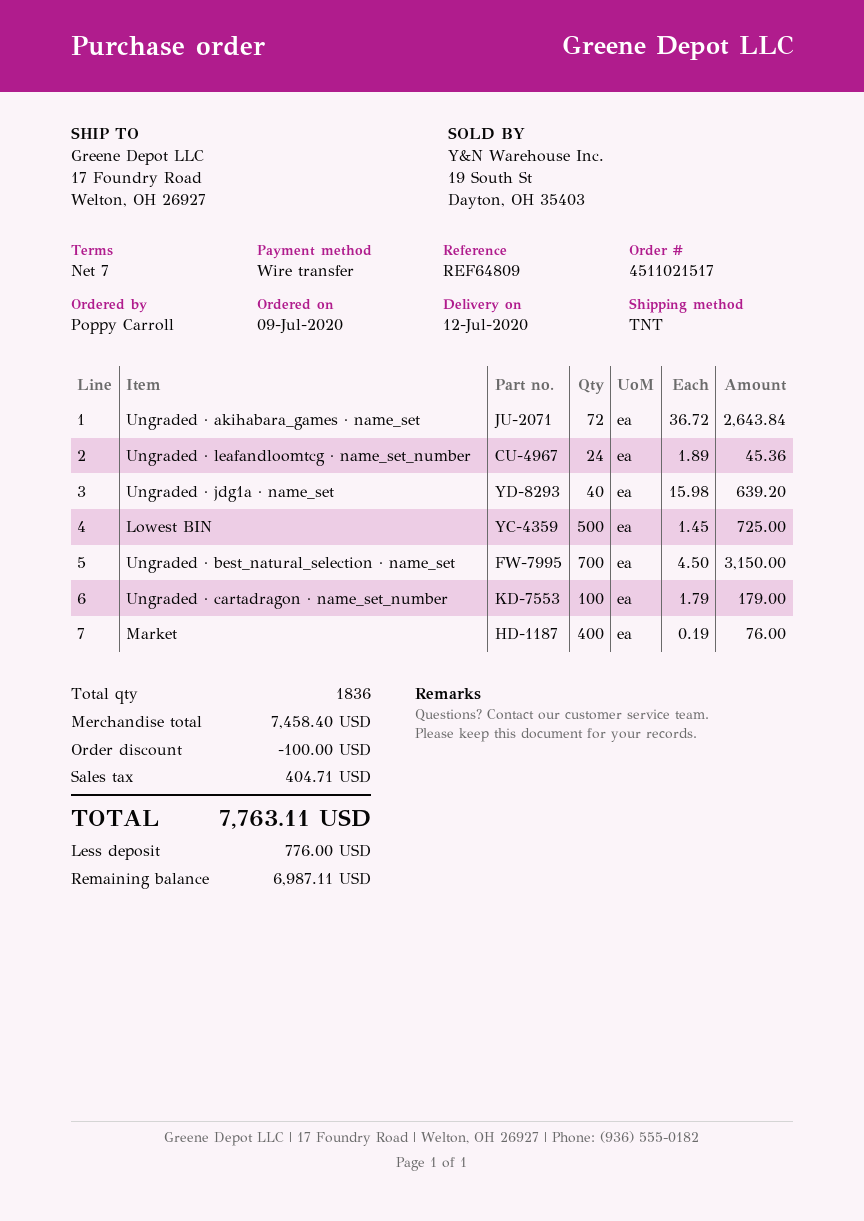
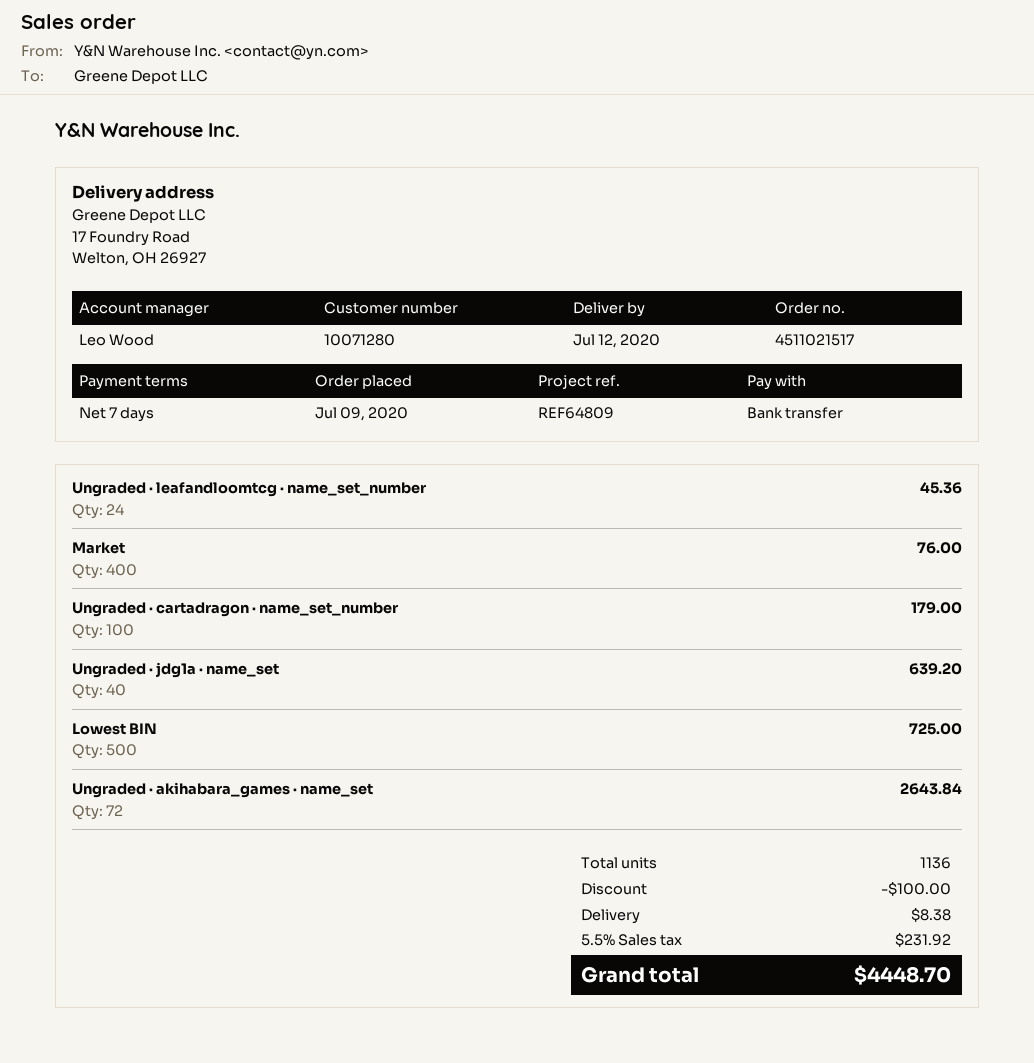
Ungraded · best_natural_selection · name_set: 700 for 3150.00 -> none
total quantity: 1836 -> 1136
shipping: none -> 8.38
tax: 404.71 -> 231.92
total: 7763.11 -> 4448.70

